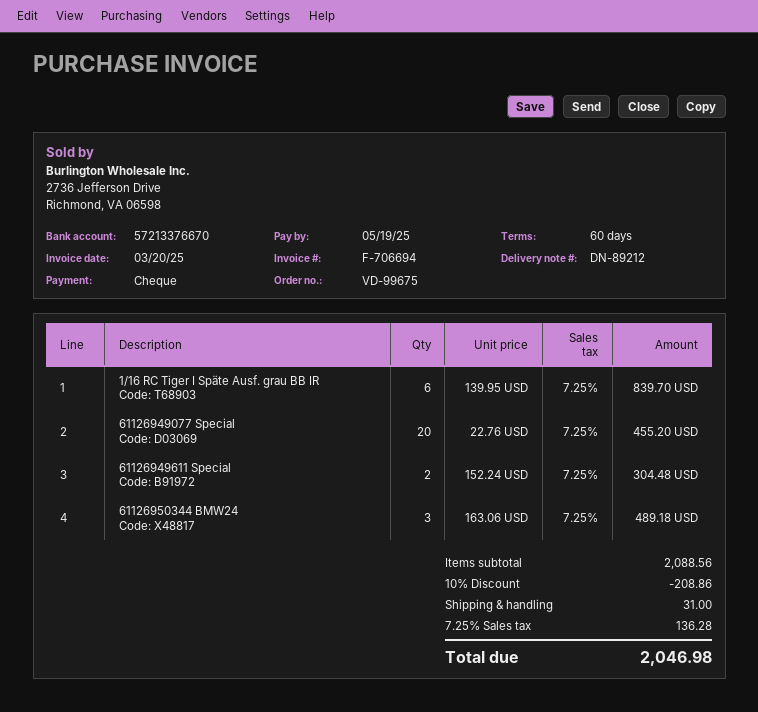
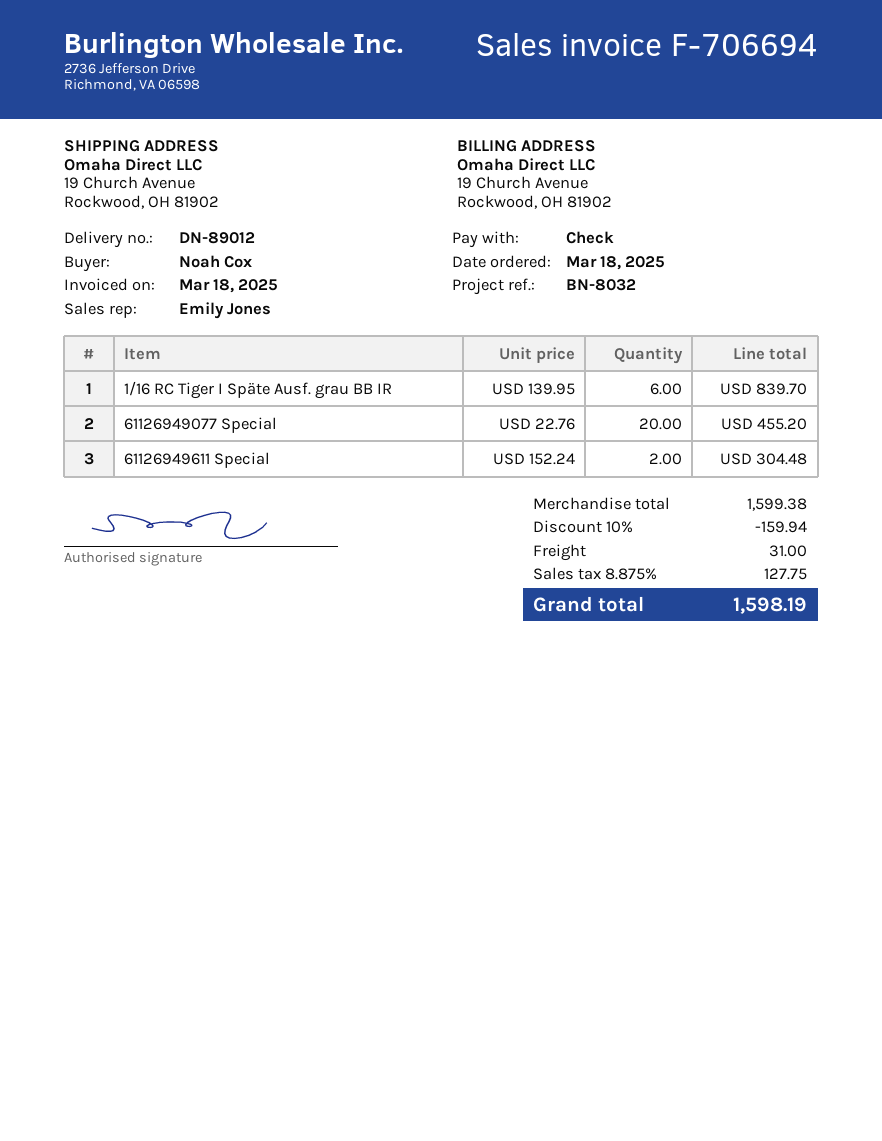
delivery note number: DN-89212 -> DN-89012
invoice date: 2025-03-20 -> 2025-03-18
61126950344 BMW24: 3 x 163.06 = 489.18 -> none
subtotal: 2088.56 -> 1599.38
discount: 10% = 208.86 -> 10% = 159.94
tax: 7.25% = 136.28 -> 8.875% = 127.75
total: 2046.98 -> 1598.19

